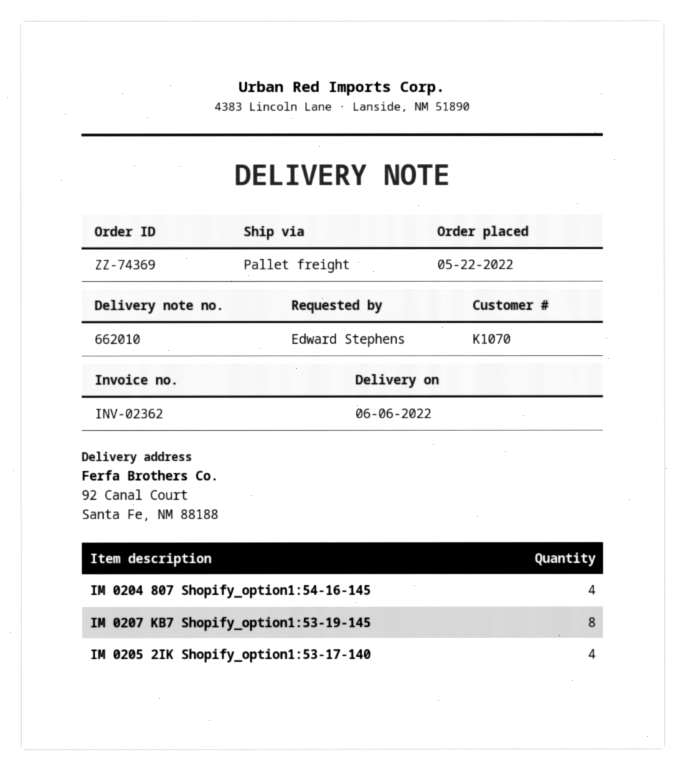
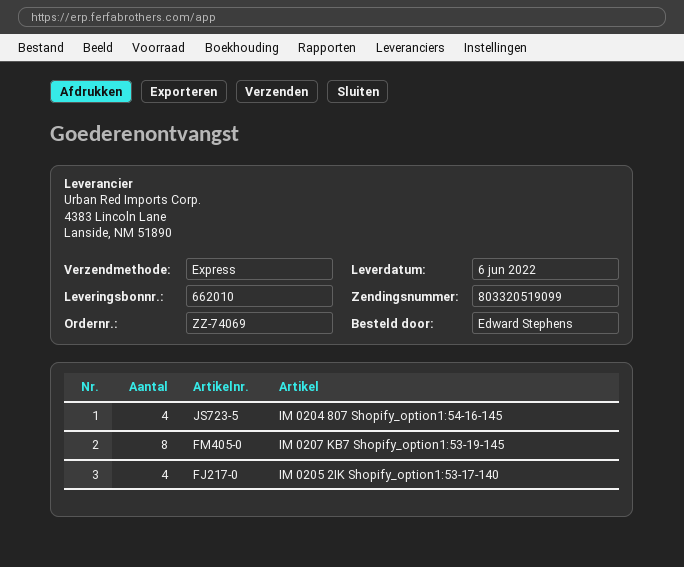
order number: ZZ-74369 -> ZZ-74069
shipping method: pallet freight -> express

